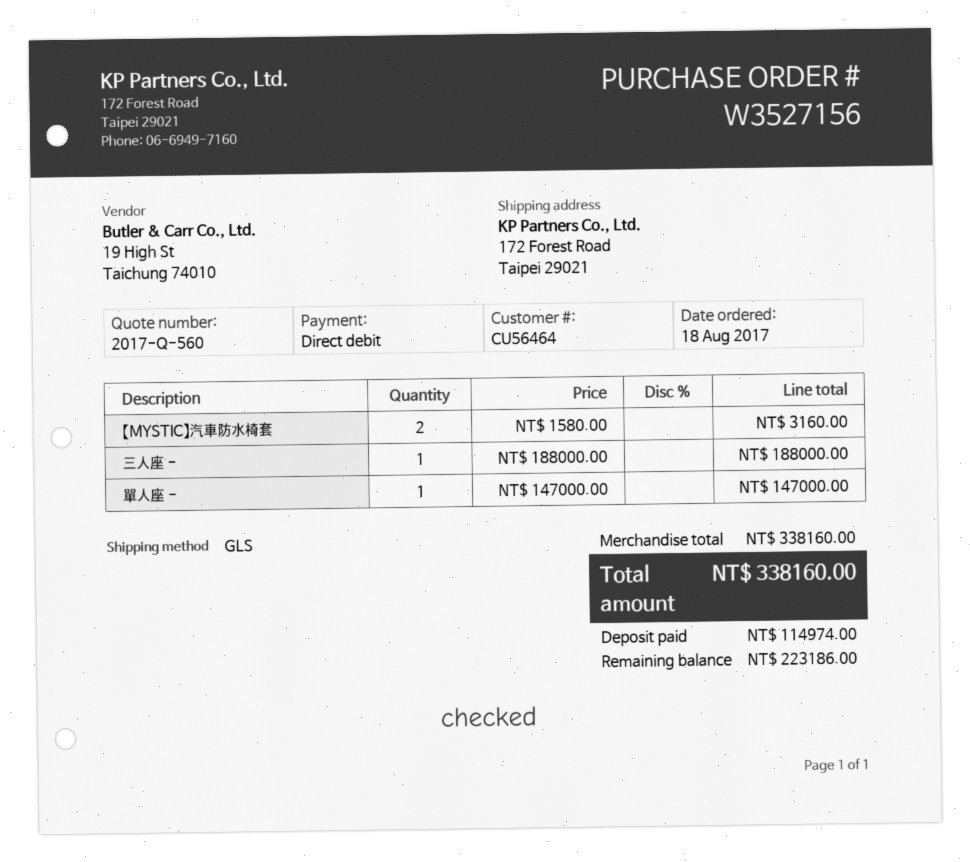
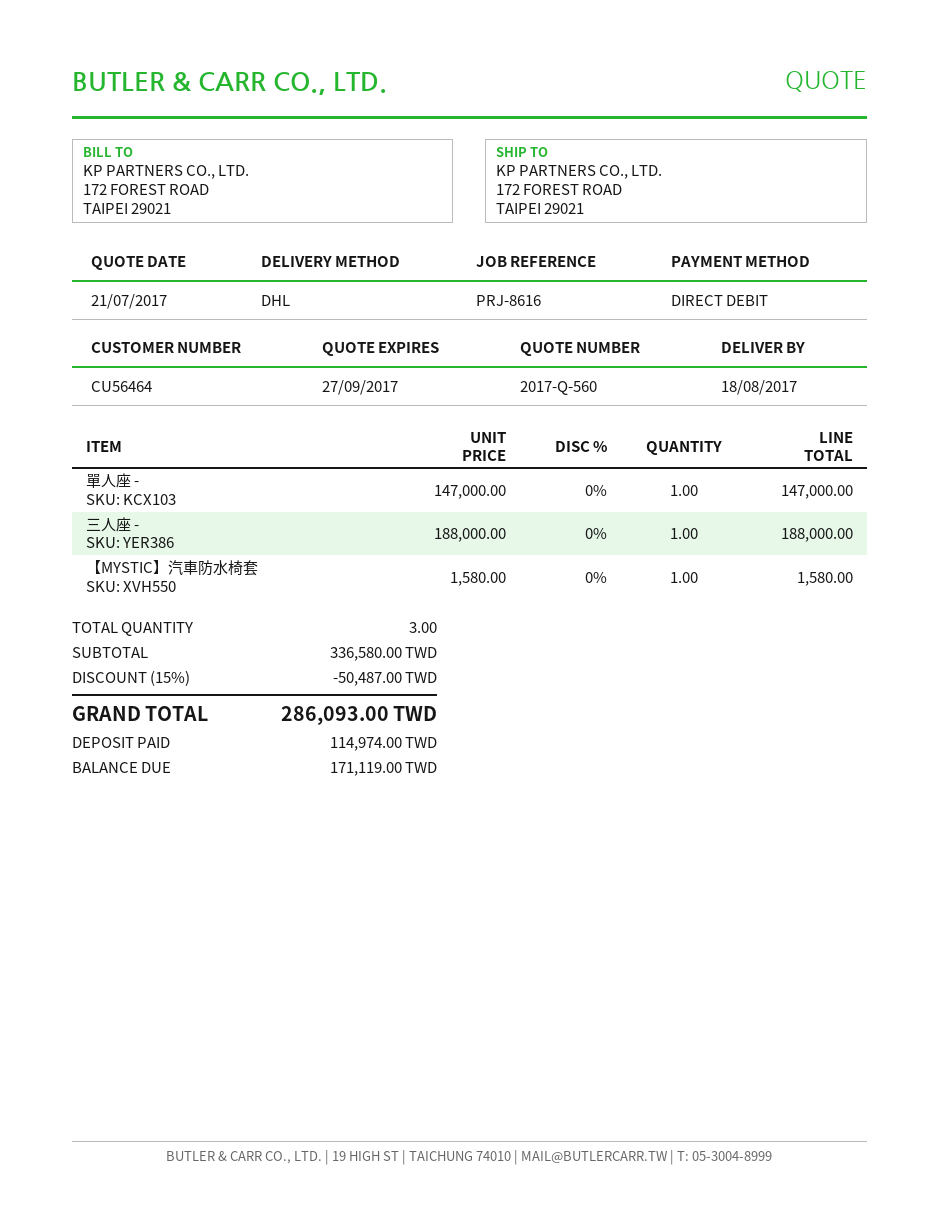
shipping method: GLS -> DHL
【MYSTIC】汽車防水椅套: 2 x 1580.00 = 3160.00 -> 1 x 1580.00 = 1580.00
subtotal: 338160.00 -> 336580.00
discount: none -> 15% = 50487.00
total: 338160.00 -> 286093.00
balance: 223186.00 -> 171119.00

